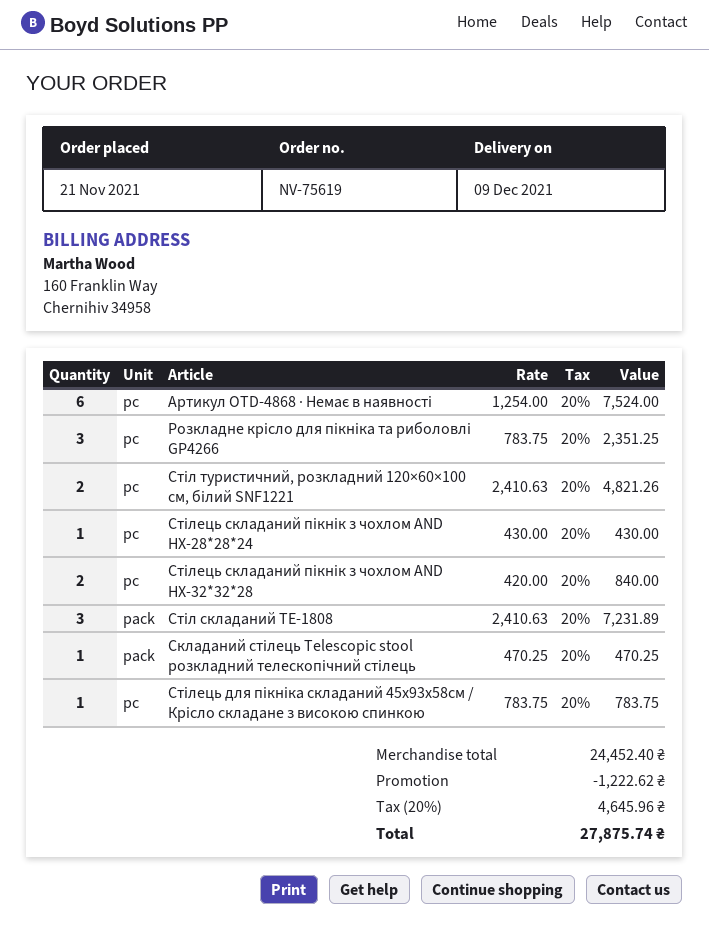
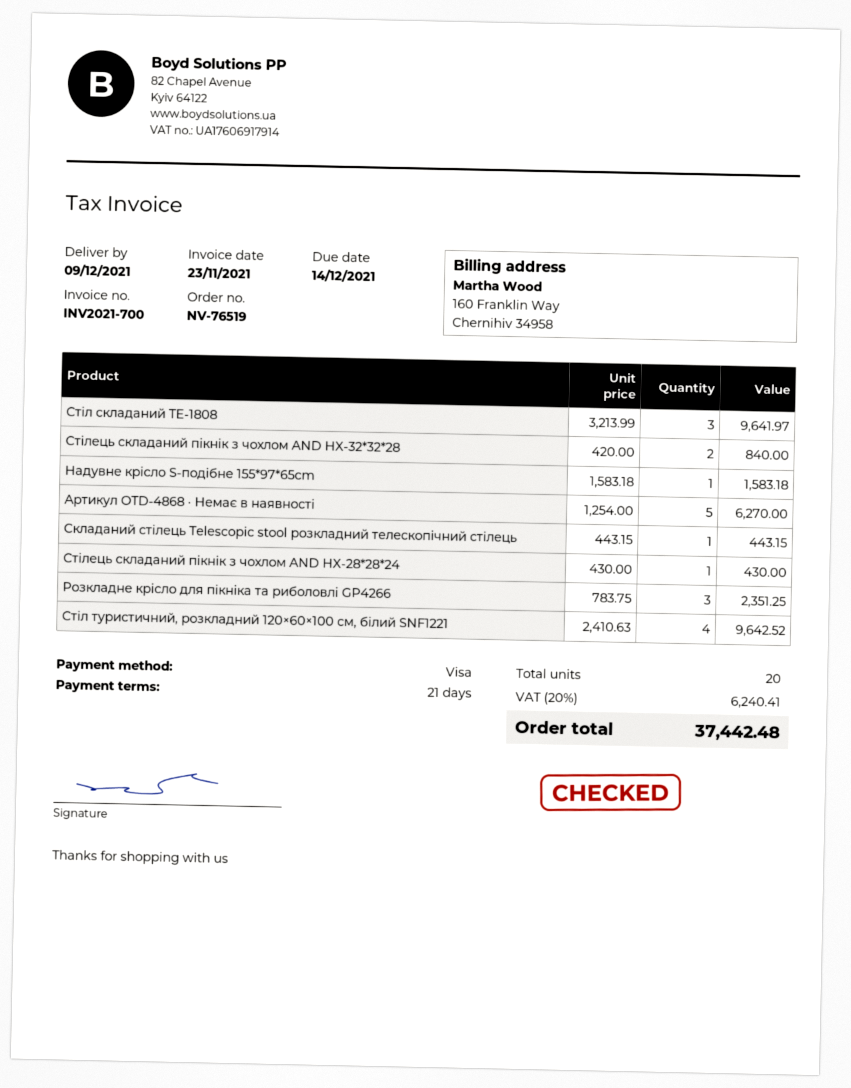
order number: NV-75619 -> NV-76519
Артикул OTD-4868 · Немає в наявності: 6 x 1254.00 = 7524.00 -> 5 x 1254.00 = 6270.00
Стіл туристичний, розкладний 120×60×100 см, білий SNF1221: 2 x 2410.63 = 4821.26 -> 4 x 2410.63 = 9642.52
Стіл складаний TE-1808: 3 x 2410.63 = 7231.89 -> 3 x 3213.99 = 9641.97
Складаний стілець Telescopic stool розкладний телескопічний стілець: 1 x 470.25 = 470.25 -> 1 x 443.15 = 443.15
Стілець для пікніка складаний 45x93x58см / Крісло складане з високою спинкою: 1 x 783.75 = 783.75 -> none
Надувне крісло S-подібне 155*97*65cm: none -> 1 x 1583.18 = 1583.18
discount: 1222.62 -> none
tax: 20% = 4645.96 -> 20% = 6240.41
total: 27875.74 -> 37442.48

